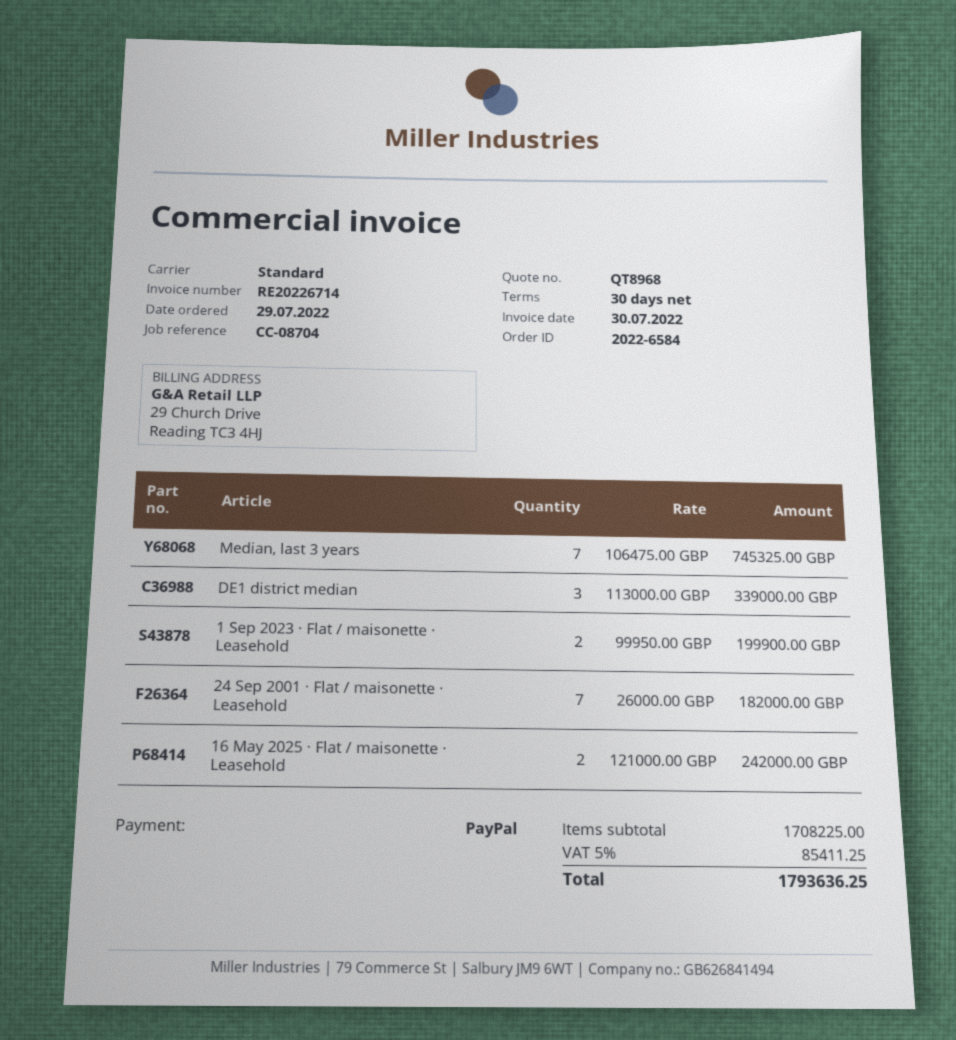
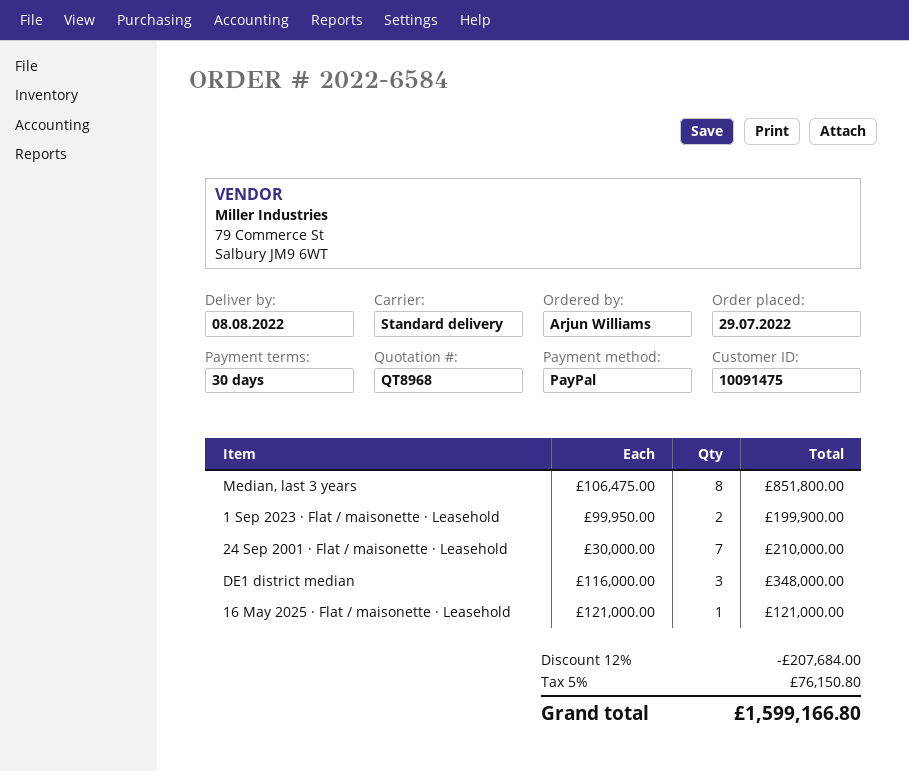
Median, last 3 years: 7 x 106475.00 = 745325.00 -> 8 x 106475.00 = 851800.00
DE1 district median: 3 x 113000.00 = 339000.00 -> 3 x 116000.00 = 348000.00
24 Sep 2001 · Flat / maisonette · Leasehold: 7 x 26000.00 = 182000.00 -> 7 x 30000.00 = 210000.00
16 May 2025 · Flat / maisonette · Leasehold: 2 x 121000.00 = 242000.00 -> 1 x 121000.00 = 121000.00
discount: none -> 12% = 207684.00
tax: 5% = 85411.25 -> 5% = 76150.80
total: 1793636.25 -> 1599166.80

